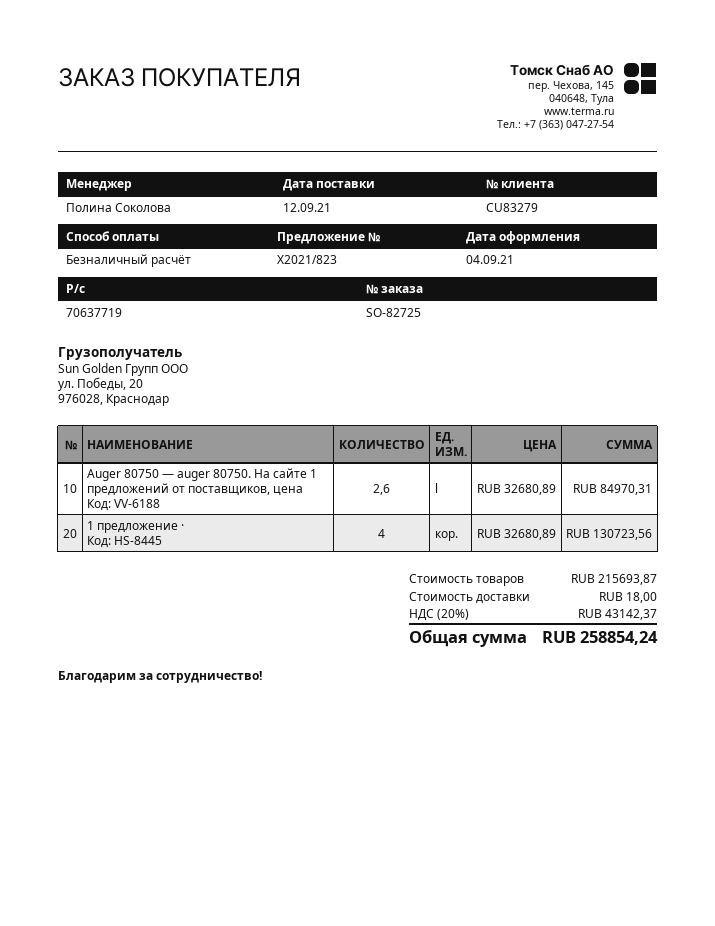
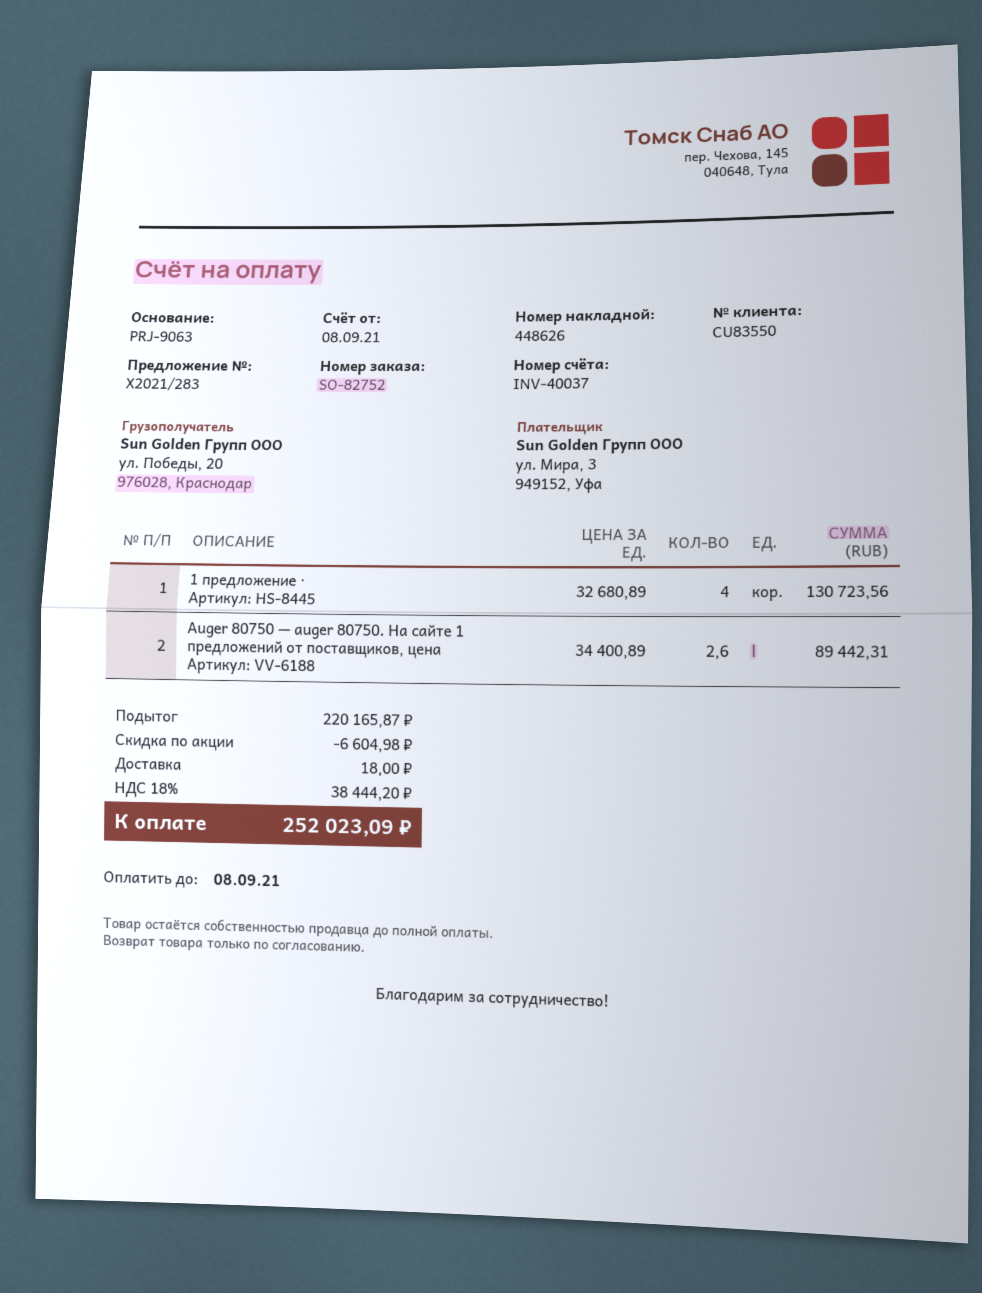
quote number: X2021/823 -> X2021/283
order number: SO-82725 -> SO-82752
customer number: CU83279 -> CU83550
Auger 80750 — auger 80750. На сайте 1 предложений от поставщиков, цена: 2.6 x 32680.89 = 84970.31 -> 2.6 x 34400.89 = 89442.31
subtotal: 215693.87 -> 220165.87
discount: none -> 6604.98
tax: 20% = 43142.37 -> 18% = 38444.20
total: 258854.24 -> 252023.09

